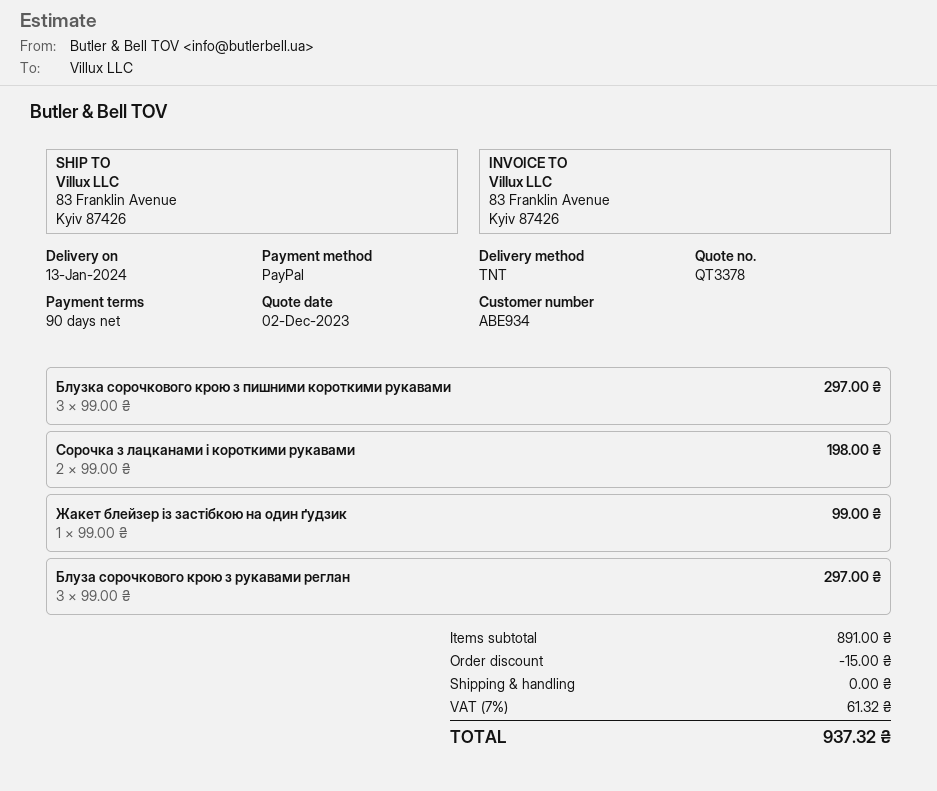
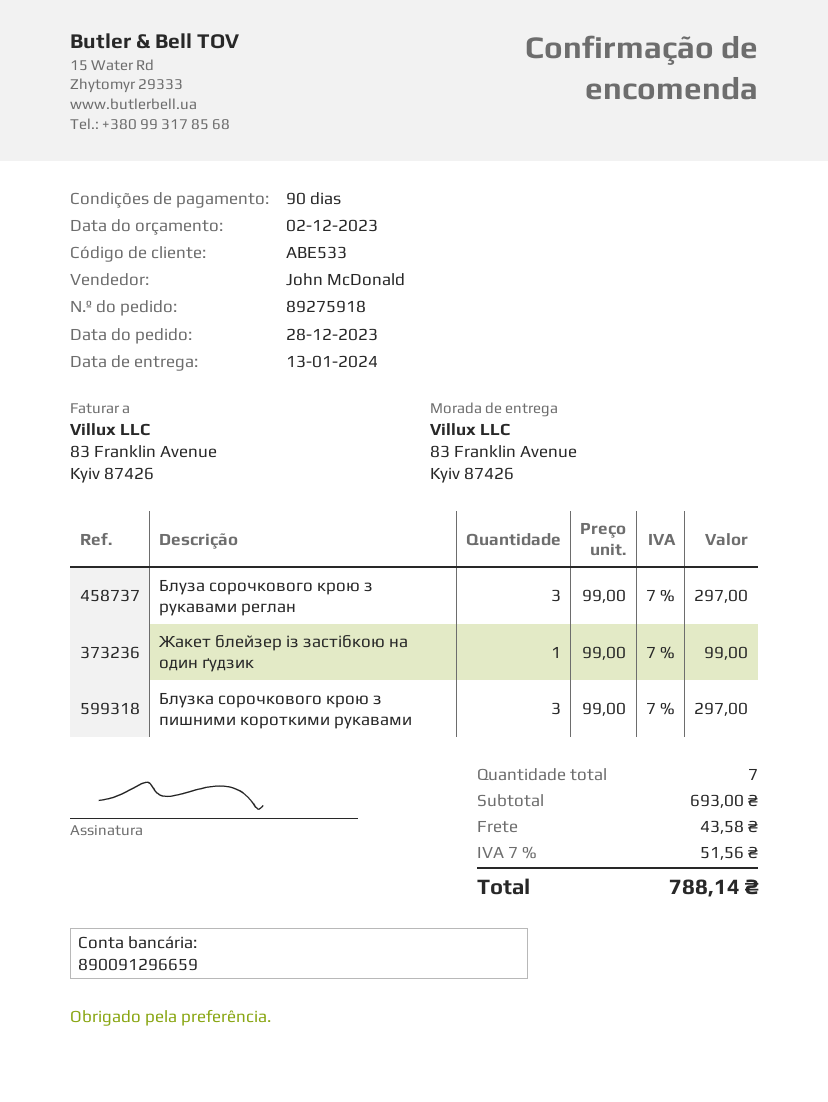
customer number: ABE934 -> ABE533
Сорочка з лацканами і короткими рукавами: 2 x 99.00 = 198.00 -> none
subtotal: 891.00 -> 693.00
discount: 15.00 -> none
shipping: 0.00 -> 43.58
tax: 7% = 61.32 -> 7% = 51.56
total: 937.32 -> 788.14

